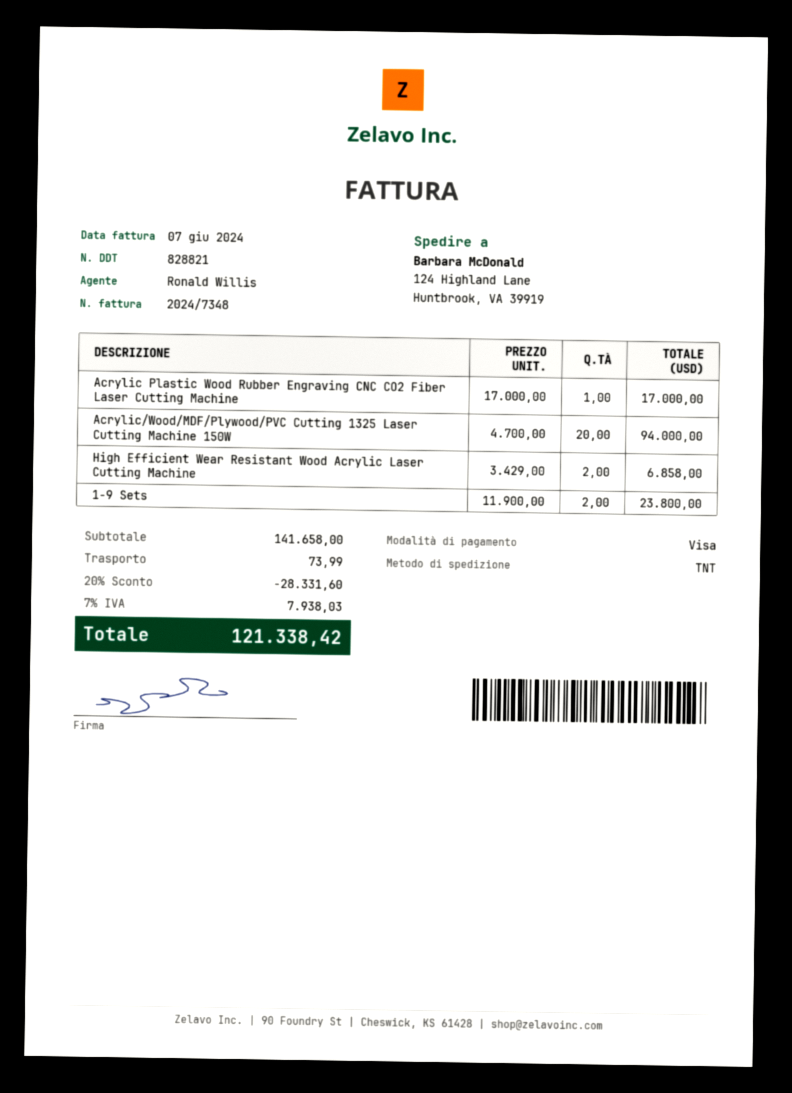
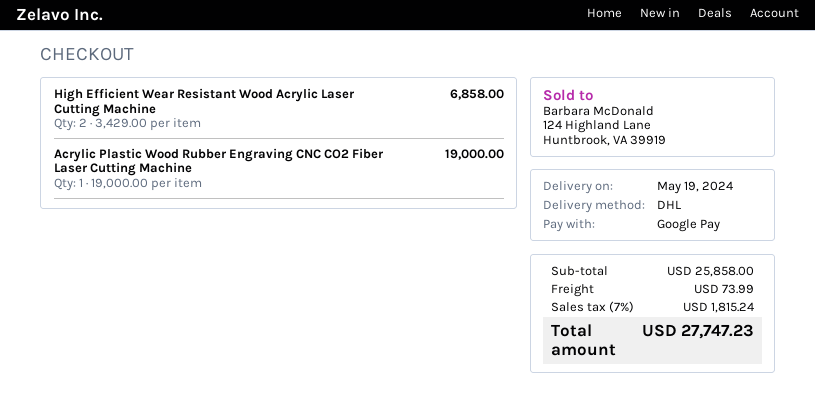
payment method: Visa -> Google Pay
shipping method: TNT -> DHL
Acrylic Plastic Wood Rubber Engraving CNC CO2 Fiber Laser Cutting Machine: 1 x 17000.00 = 17000.00 -> 1 x 19000.00 = 19000.00
Acrylic/Wood/MDF/Plywood/PVC Cutting 1325 Laser Cutting Machine 150W: 20 x 4700.00 = 94000.00 -> none
1-9 Sets: 2 x 11900.00 = 23800.00 -> none
subtotal: 141658.00 -> 25858.00
discount: 20% = 28331.60 -> none
tax: 7% = 7938.03 -> 7% = 1815.24
total: 121338.42 -> 27747.23

